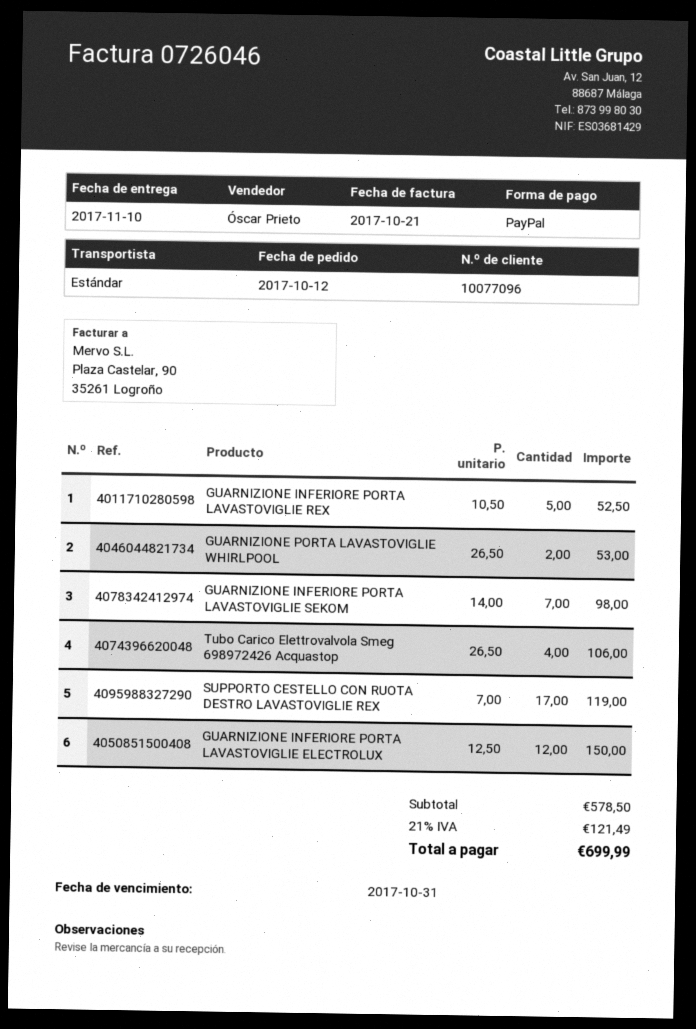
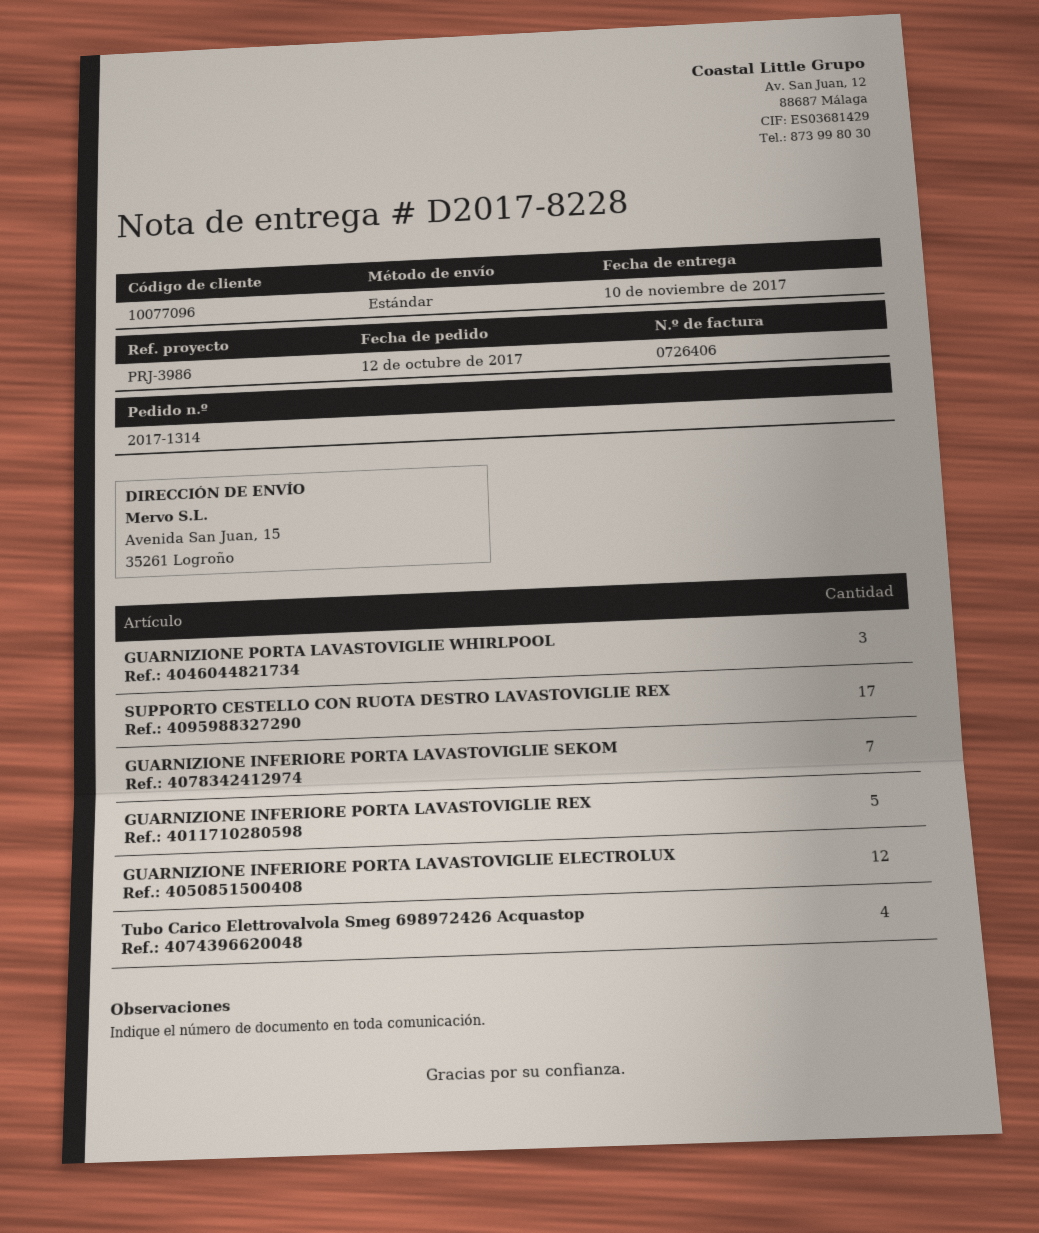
invoice number: 0726046 -> 0726406
GUARNIZIONE PORTA LAVASTOVIGLIE WHIRLPOOL: 2 -> 3

